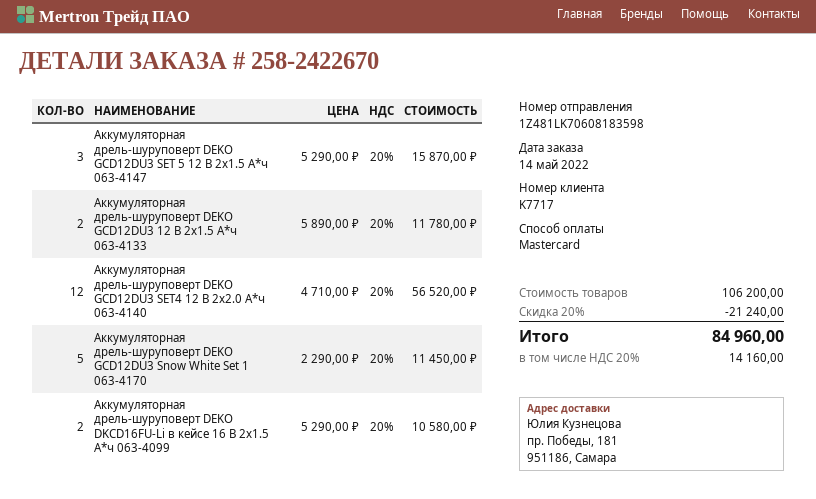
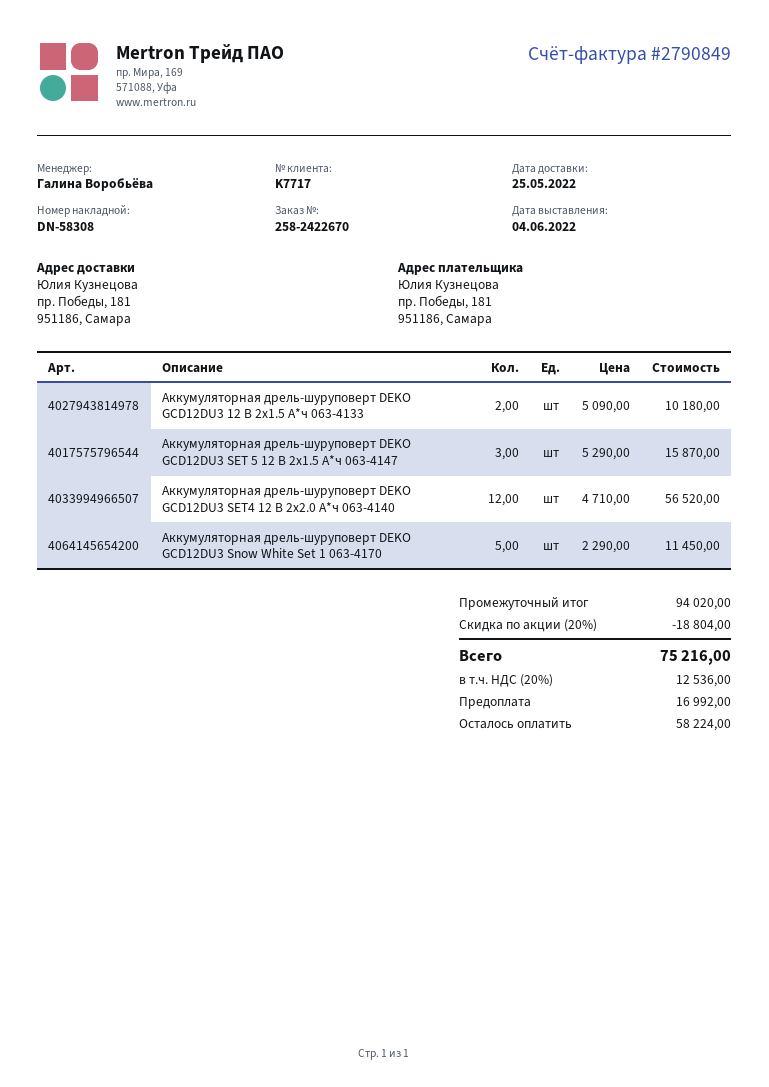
Аккумуляторная дрель-шуруповерт DEKO GCD12DU3 12 В 2х1.5 А*ч 063-4133: 2 x 5890.00 = 11780.00 -> 2 x 5090.00 = 10180.00
Аккумуляторная дрель-шуруповерт DEKO DKCD16FU-Li в кейсе 16 В 2х1.5 А*ч 063-4099: 2 x 5290.00 = 10580.00 -> none
subtotal: 106200.00 -> 94020.00
discount: 20% = 21240.00 -> 20% = 18804.00
tax: 20% = 14160.00 -> 20% = 12536.00
total: 84960.00 -> 75216.00

